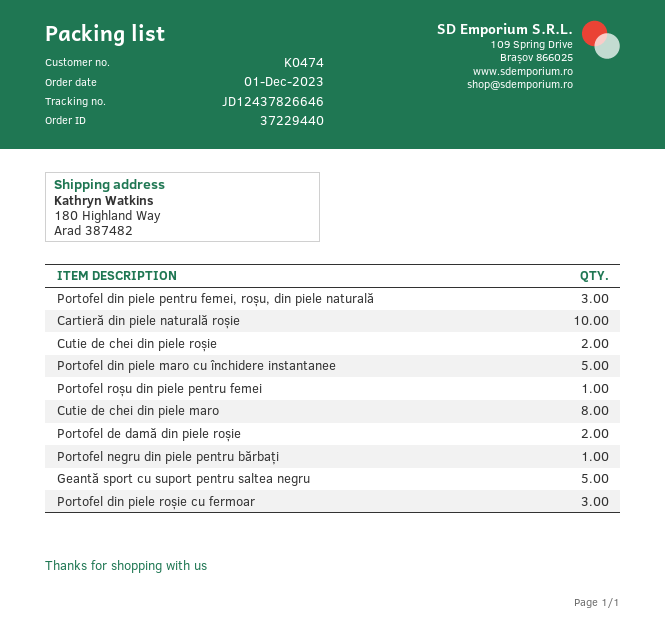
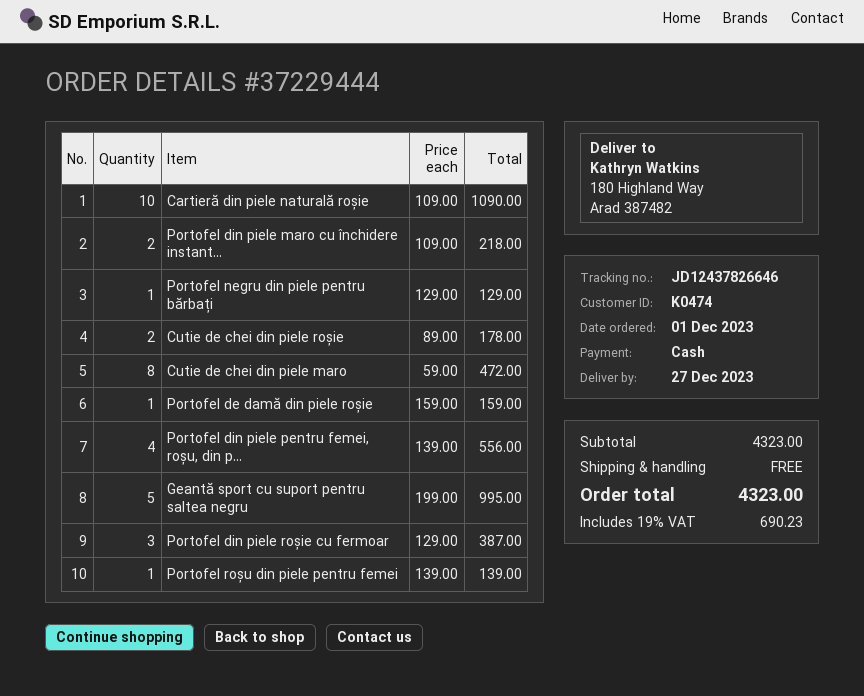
order number: 37229440 -> 37229444
Portofel din piele pentru femei, roșu, din piele naturală: 3 -> 4
Portofel din piele maro cu închidere instantanee: 5 -> 2
Portofel de damă din piele roșie: 2 -> 1

